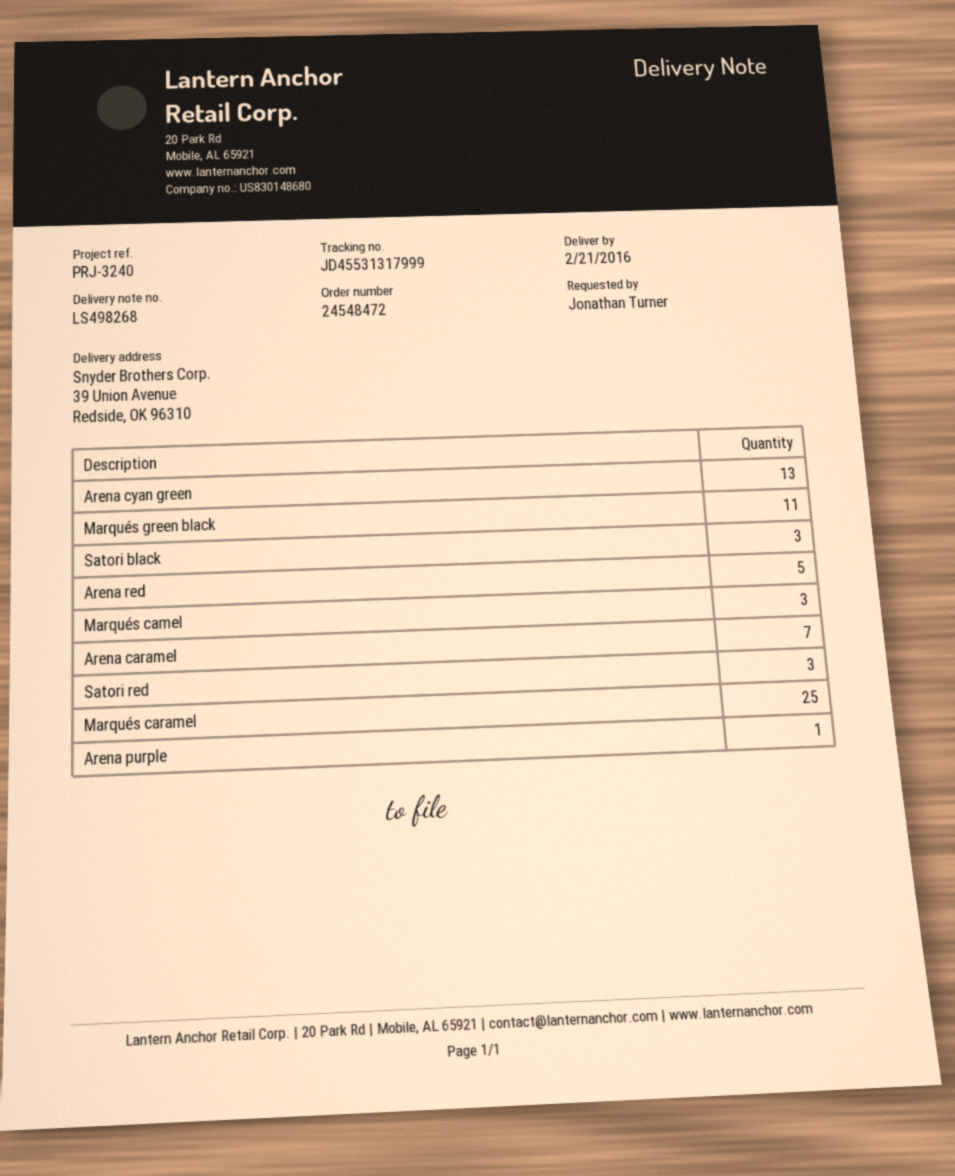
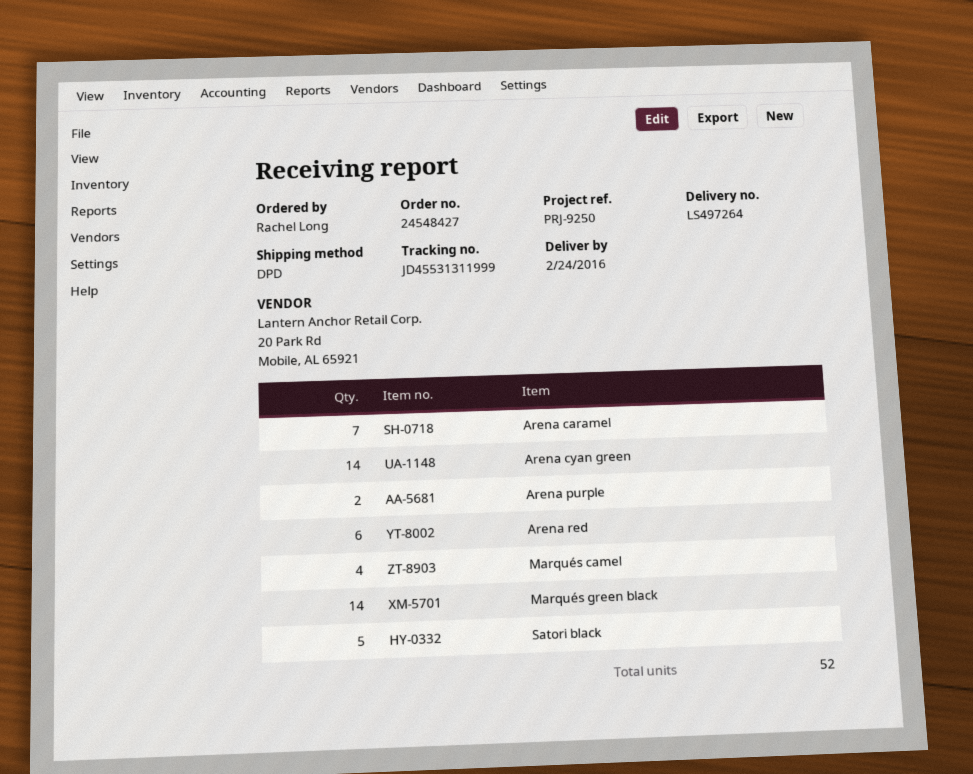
order number: 24548472 -> 24548427
delivery note number: LS498268 -> LS497264
delivery date: 2016-02-21 -> 2016-02-24
reference: PRJ-3240 -> PRJ-9250
ordered by: Jonathan Turner -> Rachel Long
tracking number: JD45531317999 -> JD45531311999
Arena cyan green: 13 -> 14
Marqués green black: 11 -> 14
Satori black: 3 -> 5
Arena red: 5 -> 6
Marqués camel: 3 -> 4
Satori red: 3 -> none
Marqués caramel: 25 -> none
Arena purple: 1 -> 2

